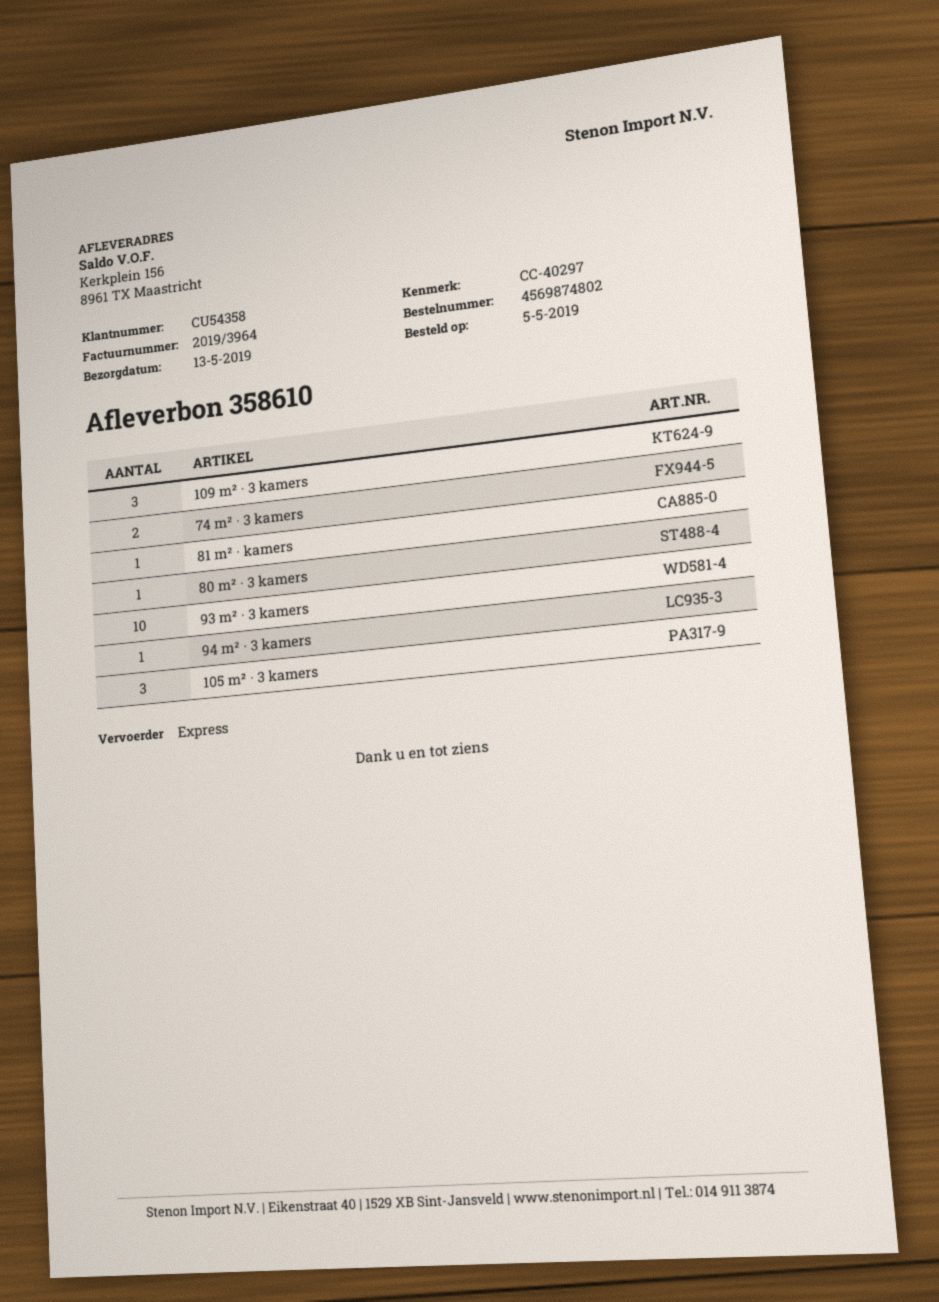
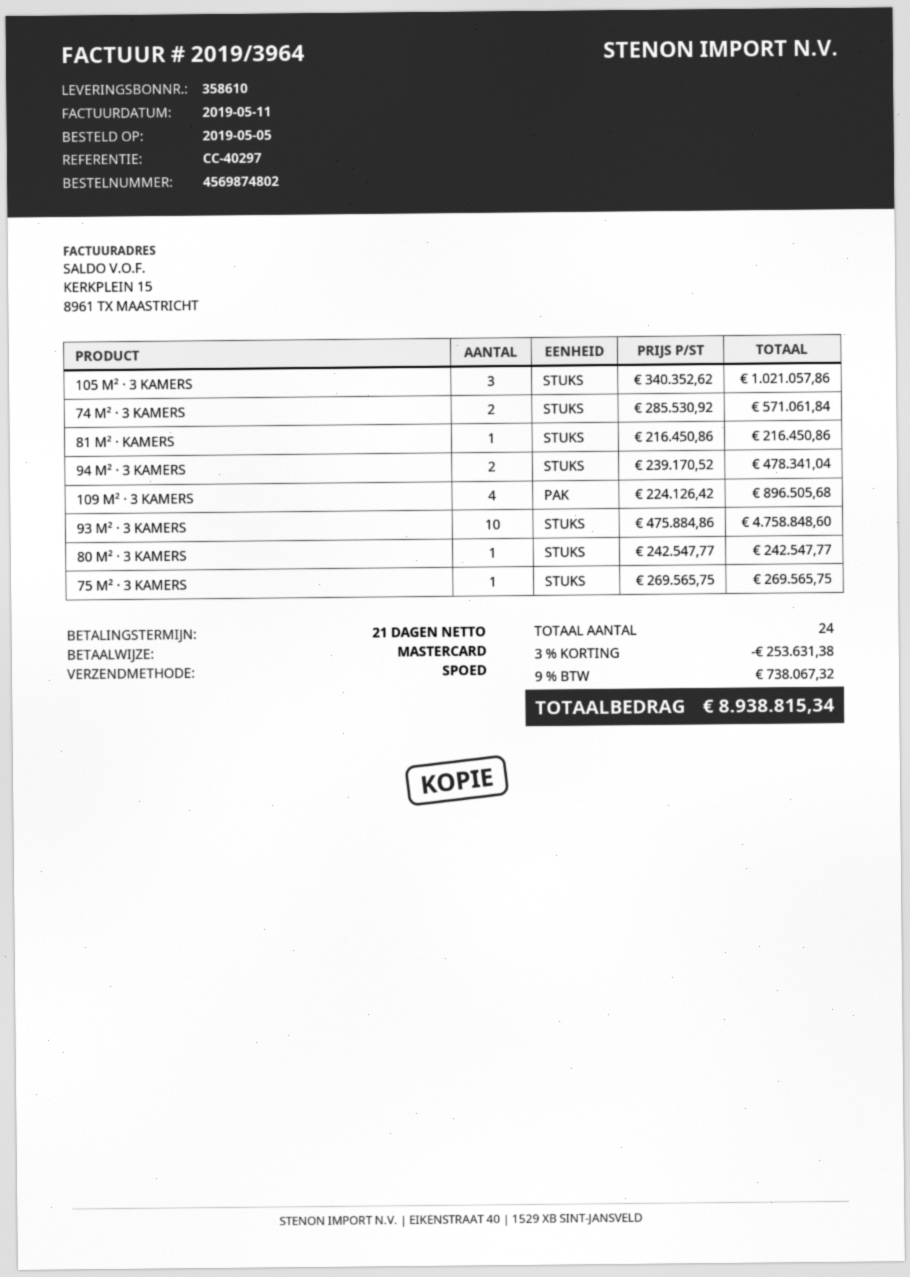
109 m² · 3 kamers: 3 -> 4
94 m² · 3 kamers: 1 -> 2
75 M² · 3 KAMERS: none -> 1

